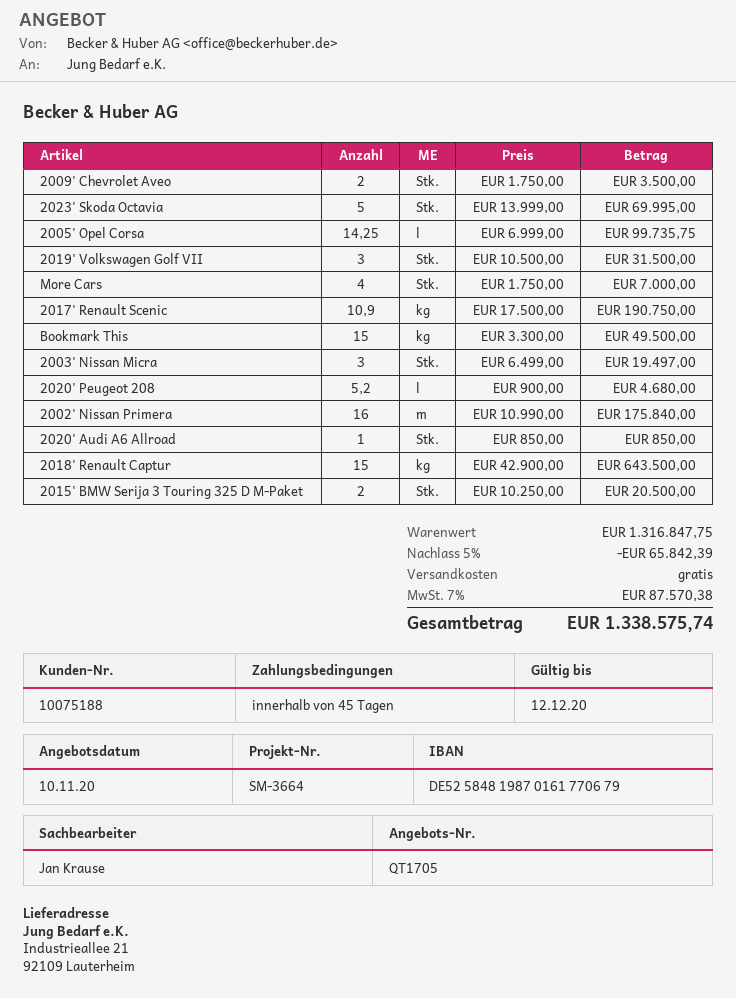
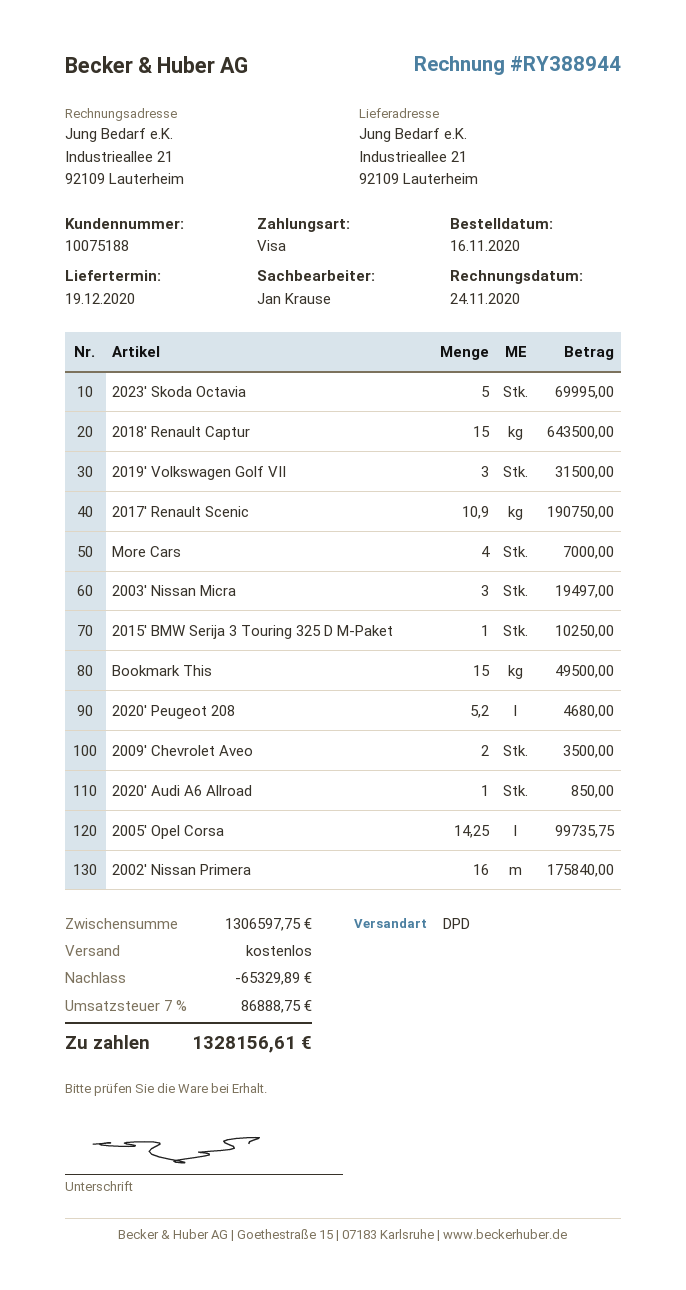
2015' BMW Serija 3 Touring 325 D M-Paket: 2 for 20500.00 -> 1 for 10250.00
subtotal: 1316847.75 -> 1306597.75
discount: 65842.39 -> 65329.89
tax: 7% = 87570.38 -> 7% = 86888.75
total: 1338575.74 -> 1328156.61

